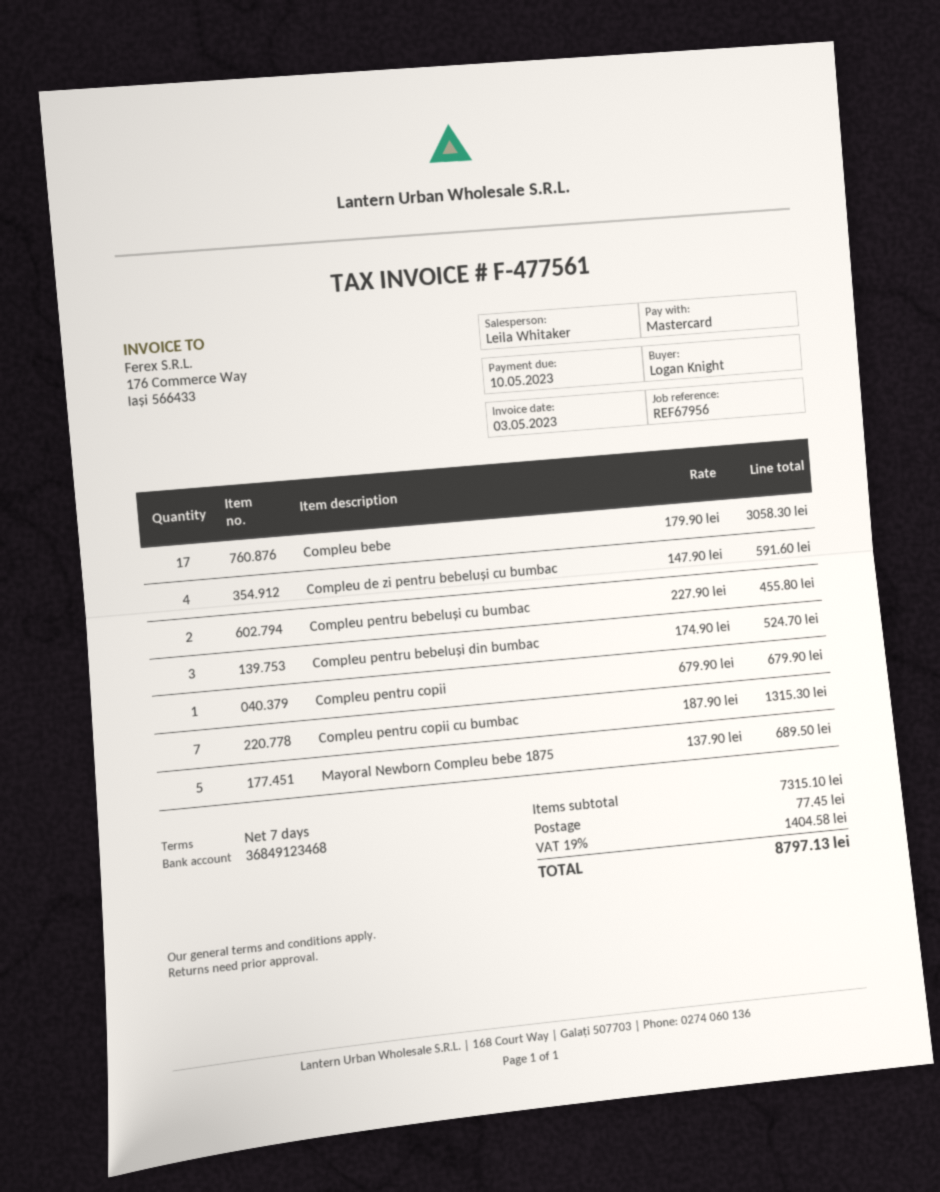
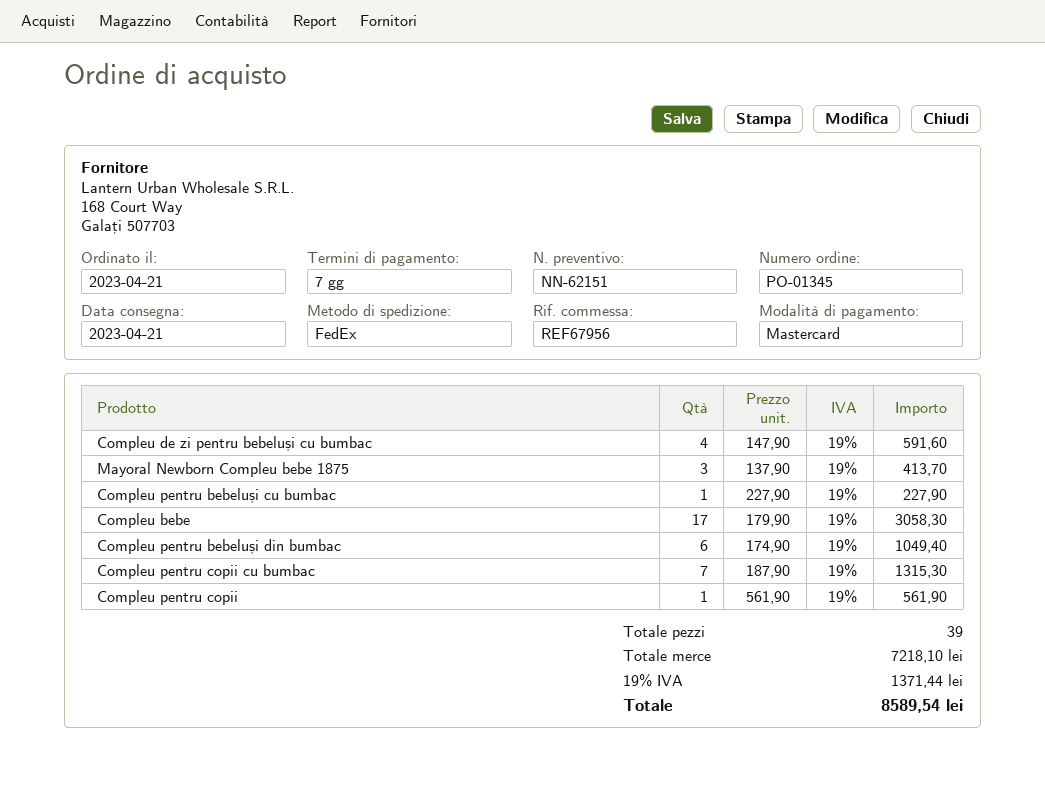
Compleu pentru bebeluși cu bumbac: 2 x 227.90 = 455.80 -> 1 x 227.90 = 227.90
Compleu pentru bebeluși din bumbac: 3 x 174.90 = 524.70 -> 6 x 174.90 = 1049.40
Compleu pentru copii: 1 x 679.90 = 679.90 -> 1 x 561.90 = 561.90
Mayoral Newborn Compleu bebe 1875: 5 x 137.90 = 689.50 -> 3 x 137.90 = 413.70
subtotal: 7315.10 -> 7218.10
shipping: 77.45 -> none
tax: 19% = 1404.58 -> 19% = 1371.44
total: 8797.13 -> 8589.54

